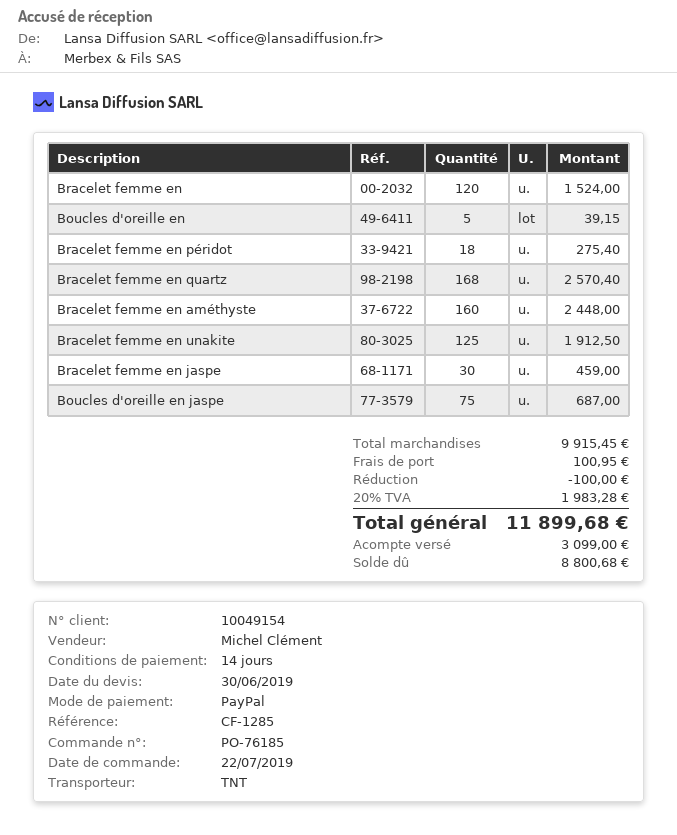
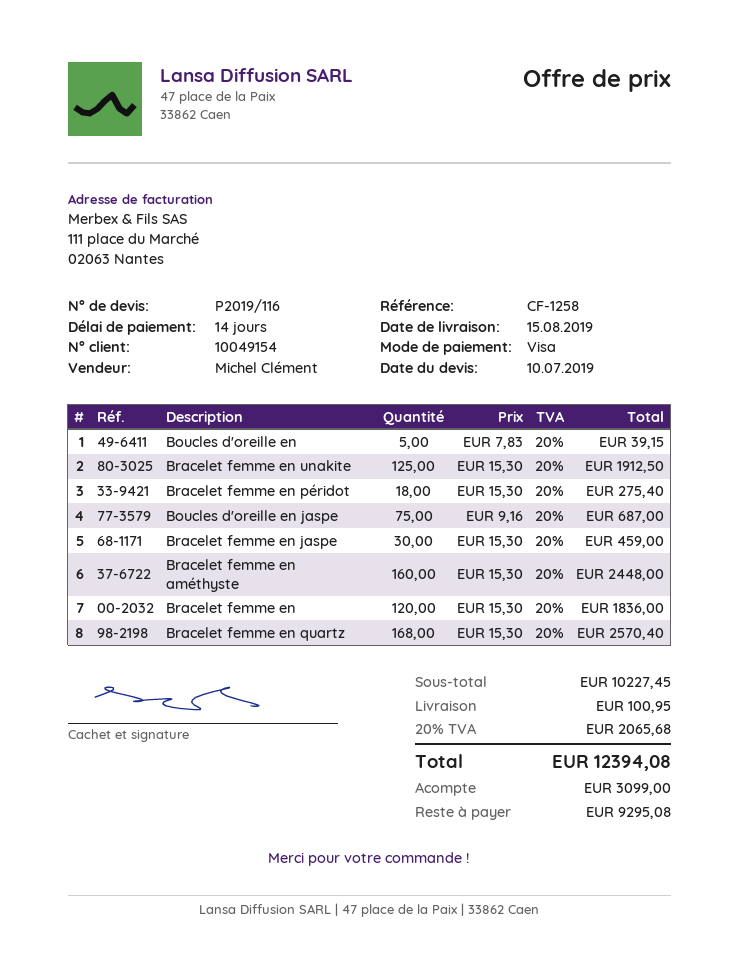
quote date: 2019-06-30 -> 2019-07-10
reference: CF-1285 -> CF-1258
payment method: PayPal -> Visa
Bracelet femme en: 120 for 1524.00 -> 120 for 1836.00
subtotal: 9915.45 -> 10227.45
discount: 100.00 -> none
tax: 20% = 1983.28 -> 20% = 2065.68
total: 11899.68 -> 12394.08
balance: 8800.68 -> 9295.08

